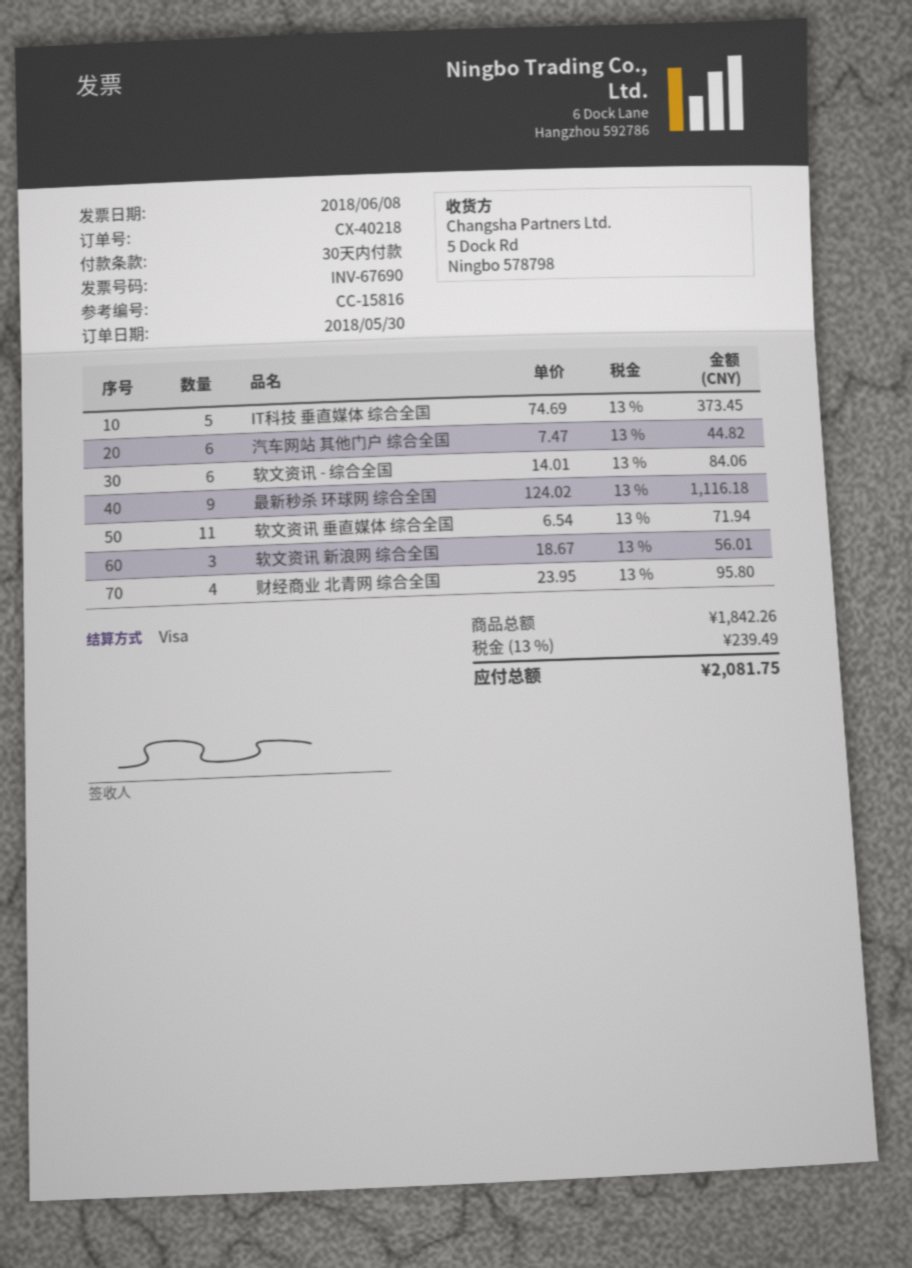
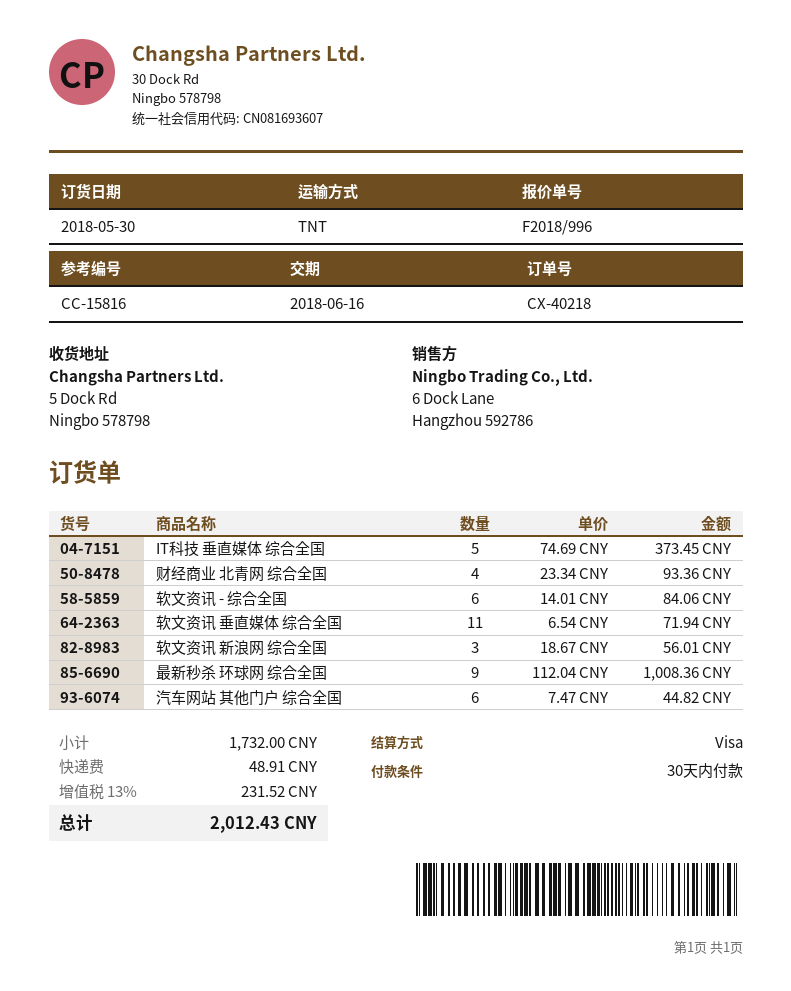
最新秒杀 环球网 综合全国: 9 x 124.02 = 1116.18 -> 9 x 112.04 = 1008.36
财经商业 北青网 综合全国: 4 x 23.95 = 95.80 -> 4 x 23.34 = 93.36
subtotal: 1842.26 -> 1732.00
shipping: none -> 48.91
tax: 13% = 239.49 -> 13% = 231.52
total: 2081.75 -> 2012.43

